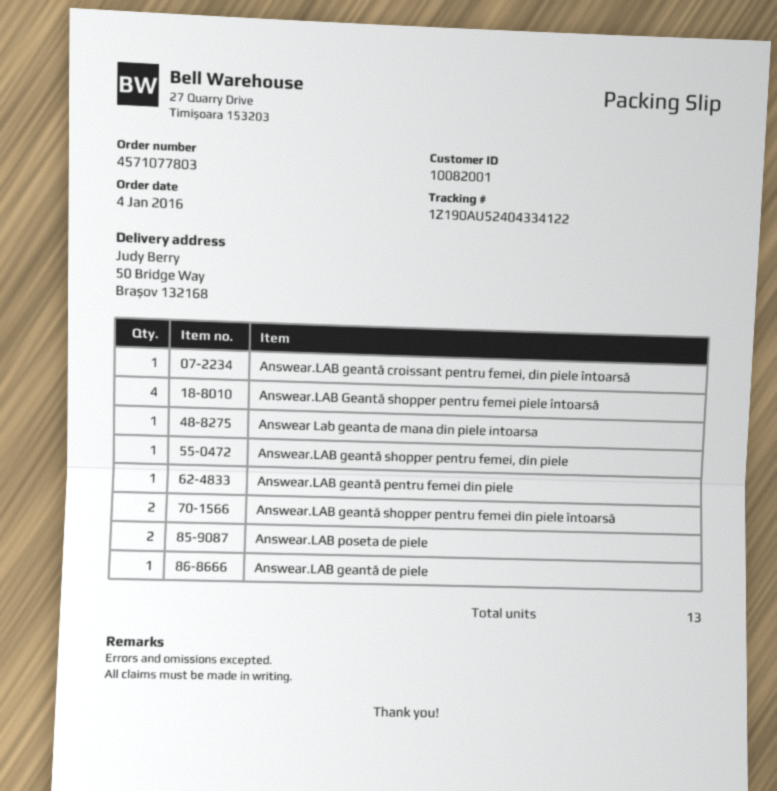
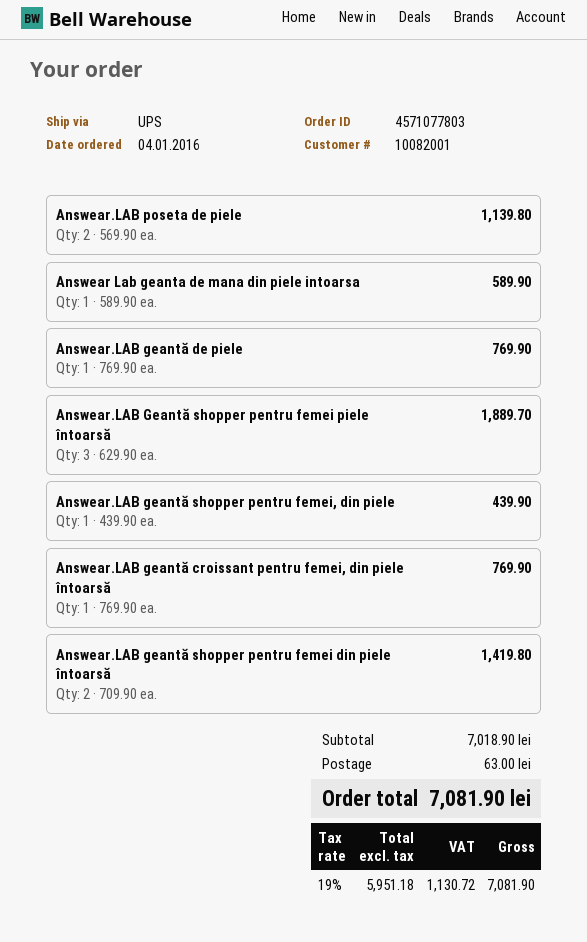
Answear.LAB Geantă shopper pentru femei piele întoarsă: 4 -> 3
Answear.LAB geantă pentru femei din piele: 1 -> none

